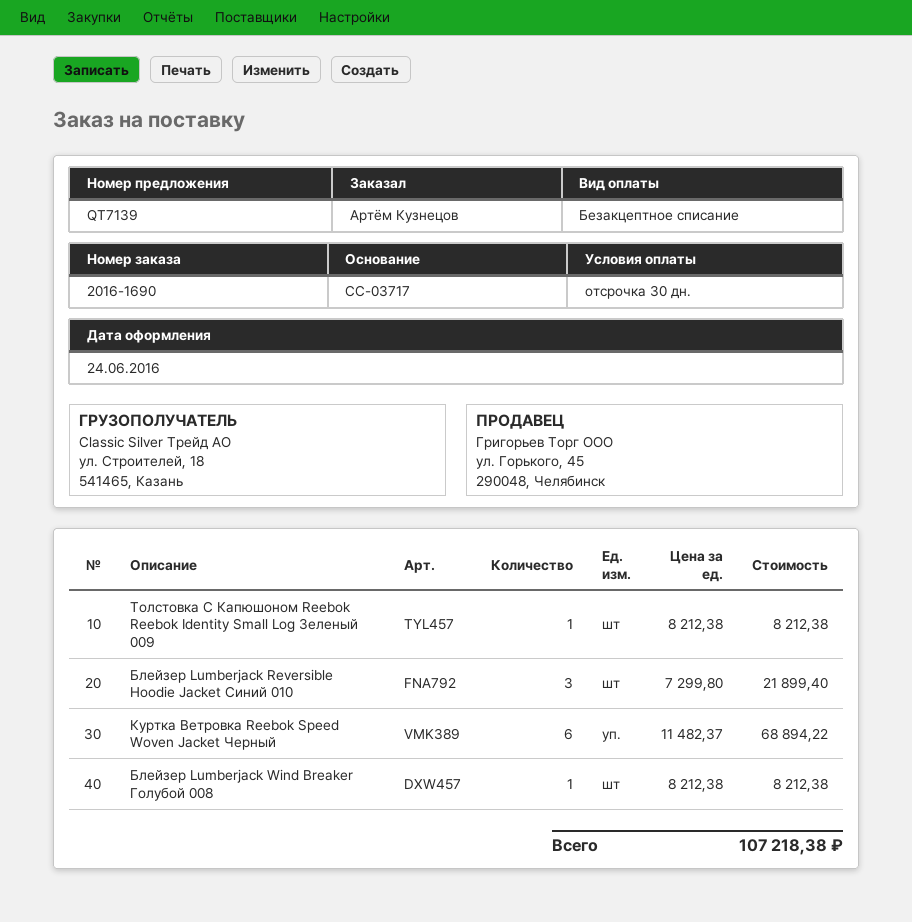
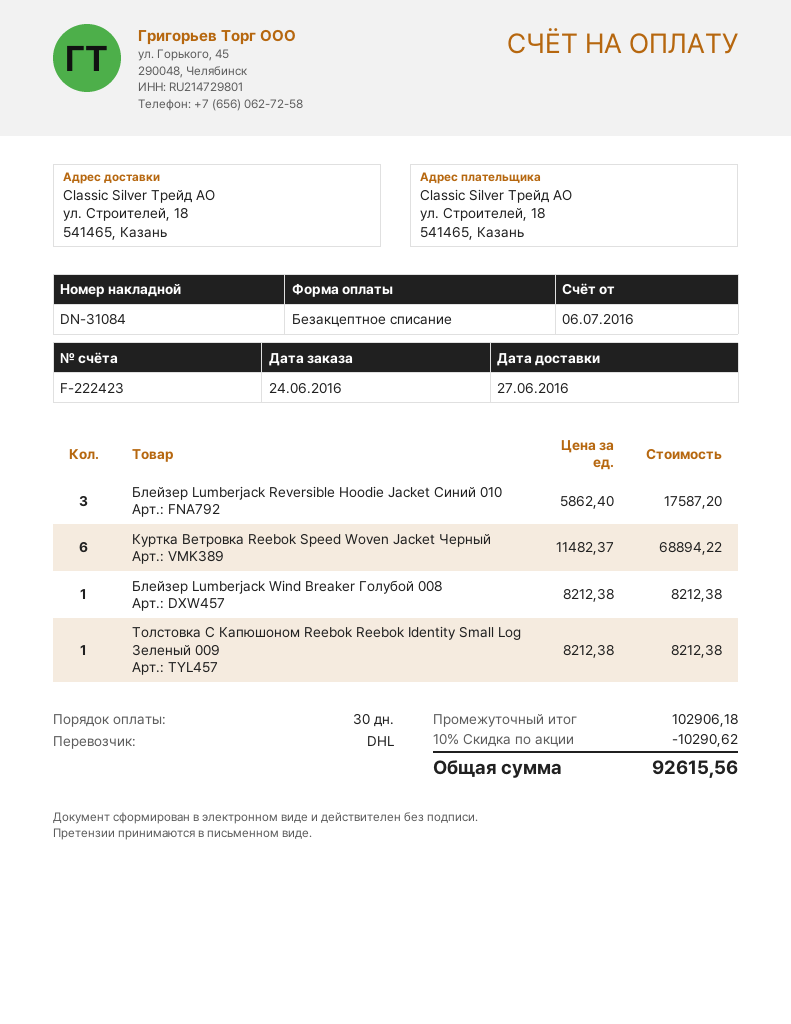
Блейзер Lumberjack Reversible Hoodie Jacket Синий 010: 3 x 7299.80 = 21899.40 -> 3 x 5862.40 = 17587.20
discount: none -> 10% = 10290.62
total: 107218.38 -> 92615.56

